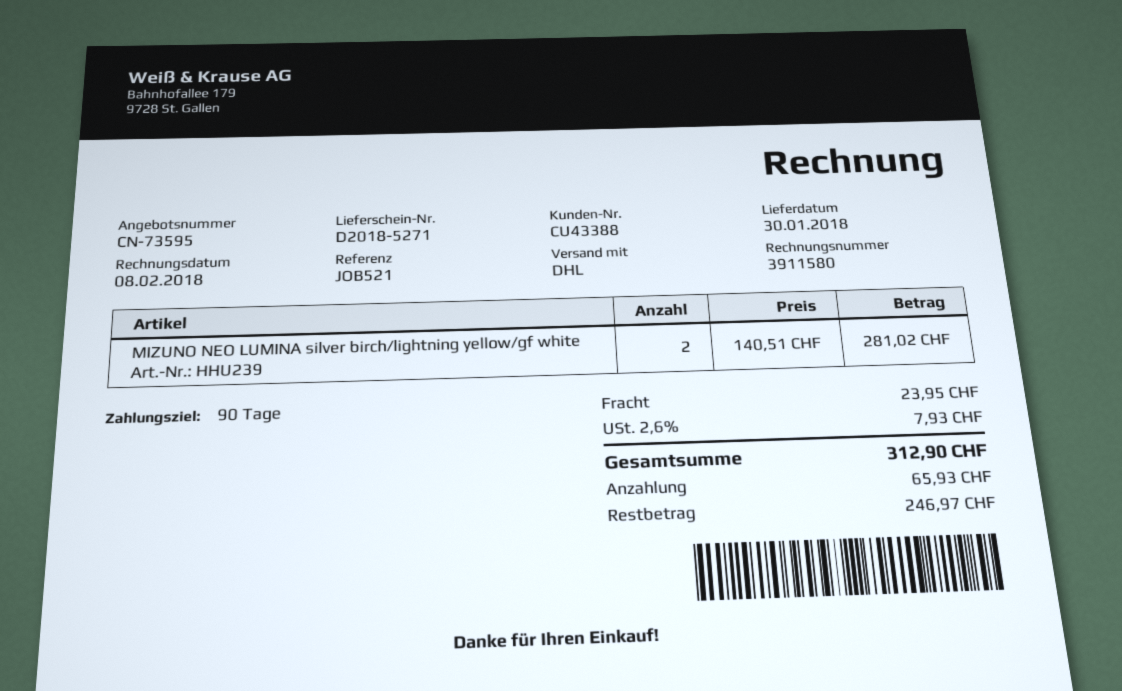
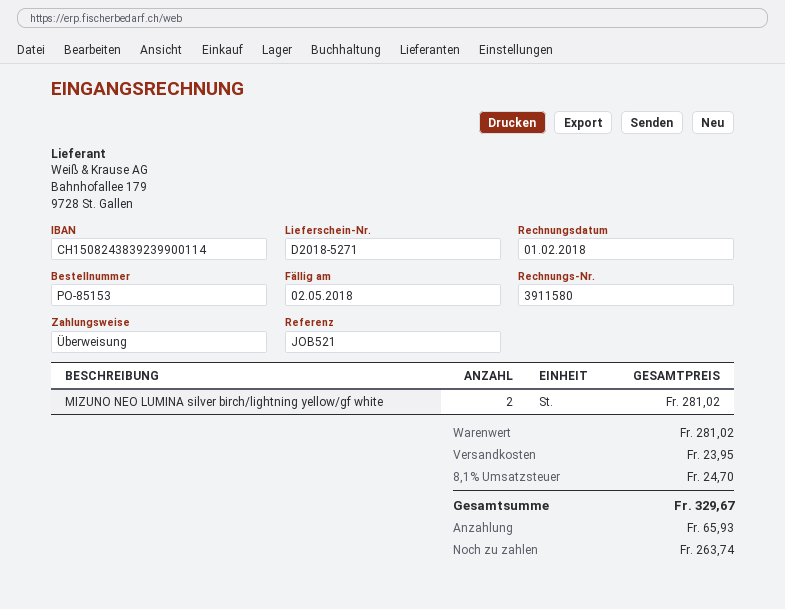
invoice date: 2018-02-08 -> 2018-02-01
tax: 2.6% = 7.93 -> 8.1% = 24.70
total: 312.90 -> 329.67
balance: 246.97 -> 263.74

